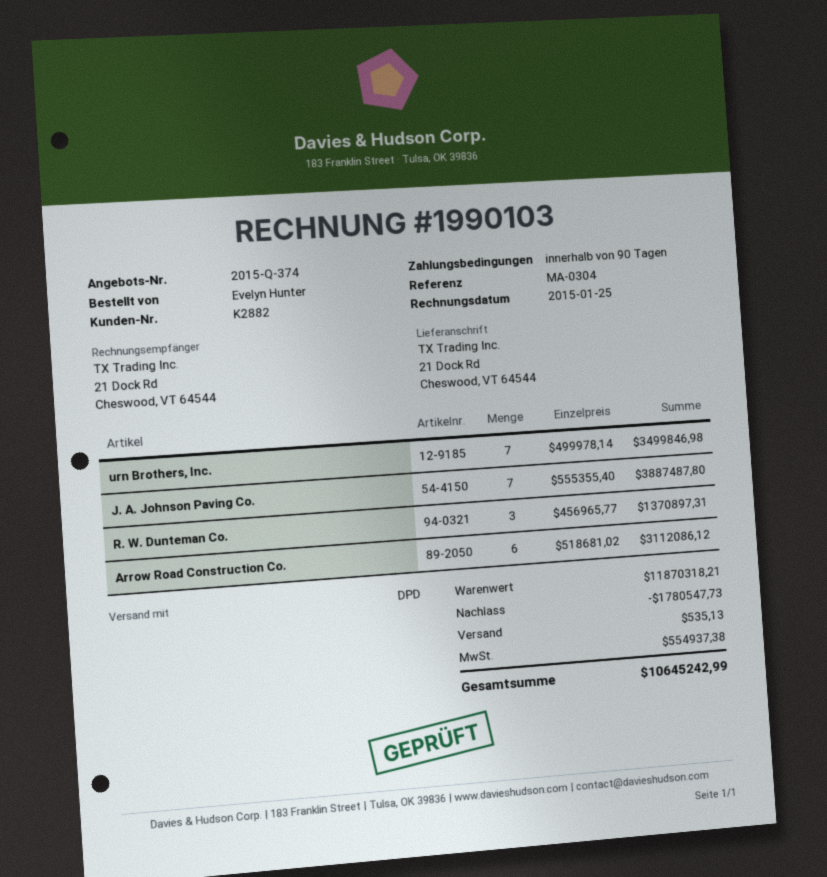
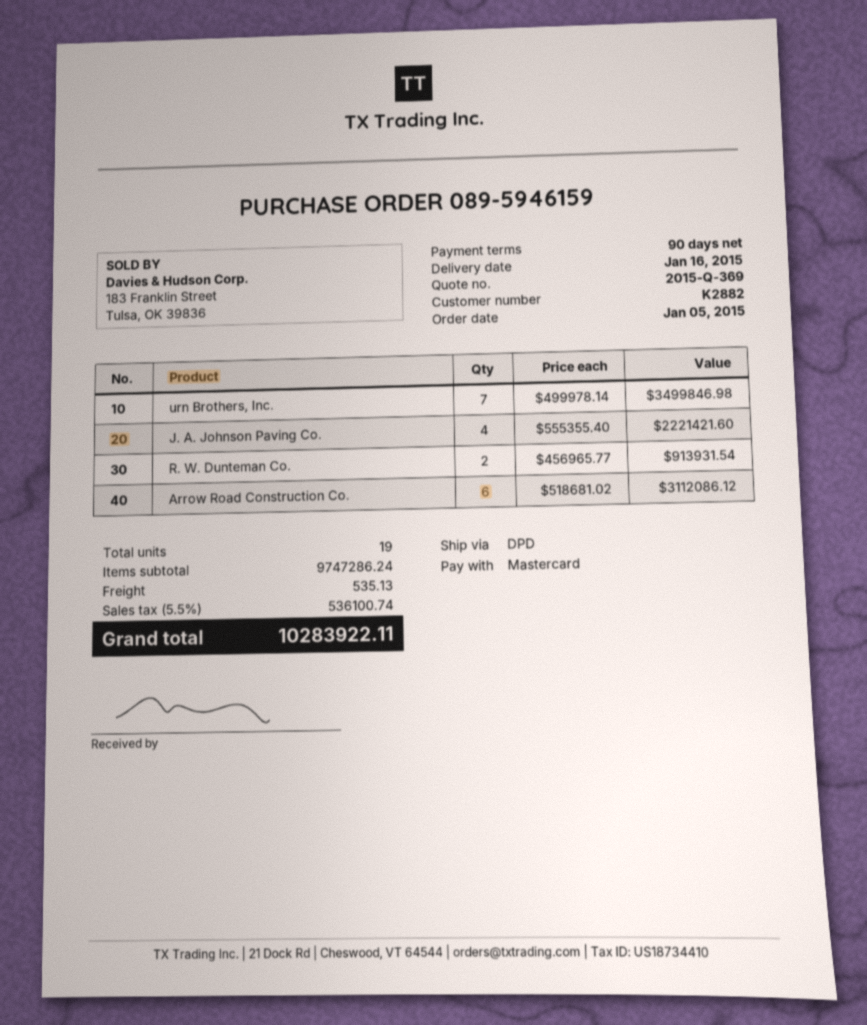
quote number: 2015-Q-374 -> 2015-Q-369
J. A. Johnson Paving Co.: 7 x 555355.40 = 3887487.80 -> 4 x 555355.40 = 2221421.60
R. W. Dunteman Co.: 3 x 456965.77 = 1370897.31 -> 2 x 456965.77 = 913931.54
subtotal: 11870318.21 -> 9747286.24
discount: 1780547.73 -> none
tax: 554937.38 -> 536100.74
total: 10645242.99 -> 10283922.11

